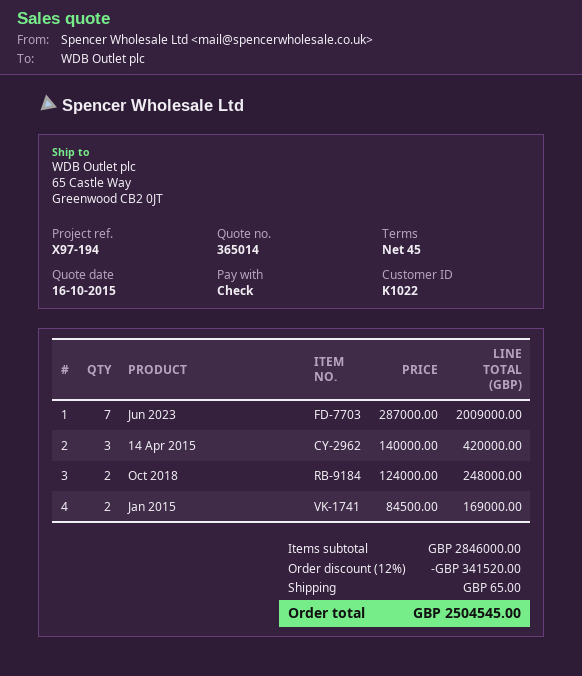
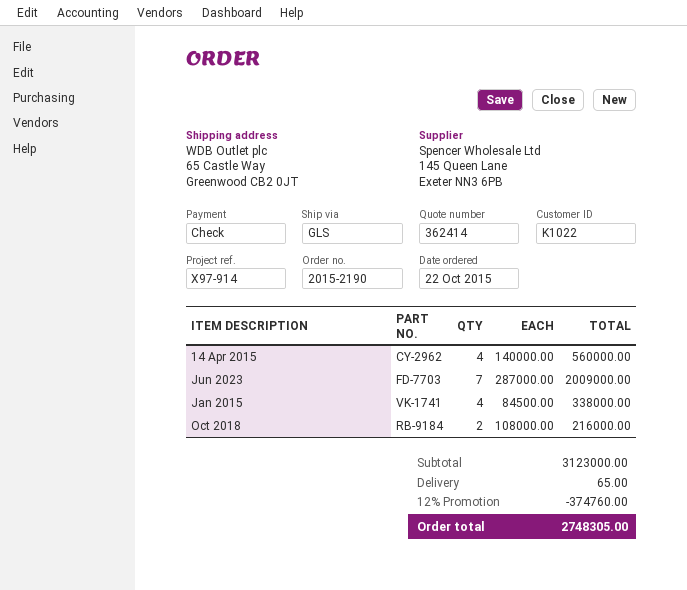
quote number: 365014 -> 362414
reference: X97-194 -> X97-914
14 Apr 2015: 3 x 140000.00 = 420000.00 -> 4 x 140000.00 = 560000.00
Oct 2018: 2 x 124000.00 = 248000.00 -> 2 x 108000.00 = 216000.00
Jan 2015: 2 x 84500.00 = 169000.00 -> 4 x 84500.00 = 338000.00
subtotal: 2846000.00 -> 3123000.00
discount: 12% = 341520.00 -> 12% = 374760.00
total: 2504545.00 -> 2748305.00

